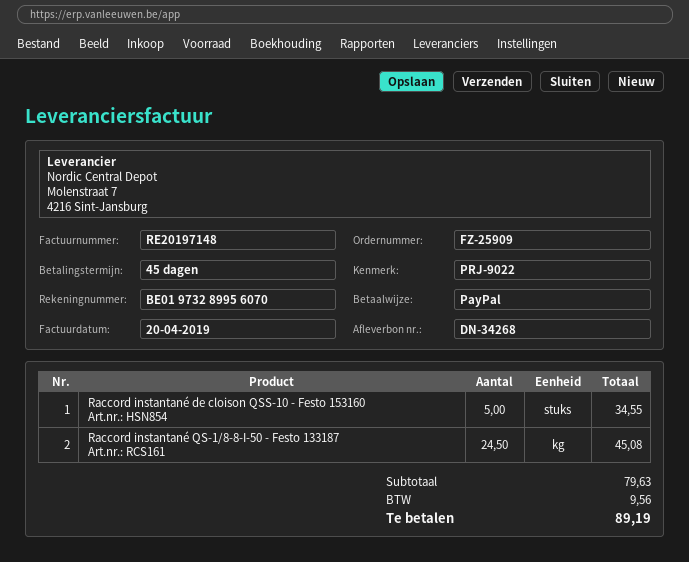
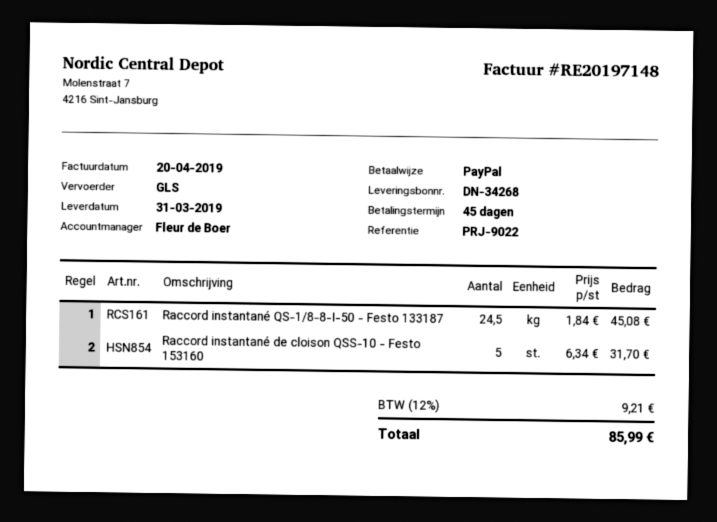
Raccord instantané de cloison QSS-10 - Festo 153160: 5 for 34.55 -> 5 for 31.70
tax: 9.56 -> 9.21
total: 89.19 -> 85.99

